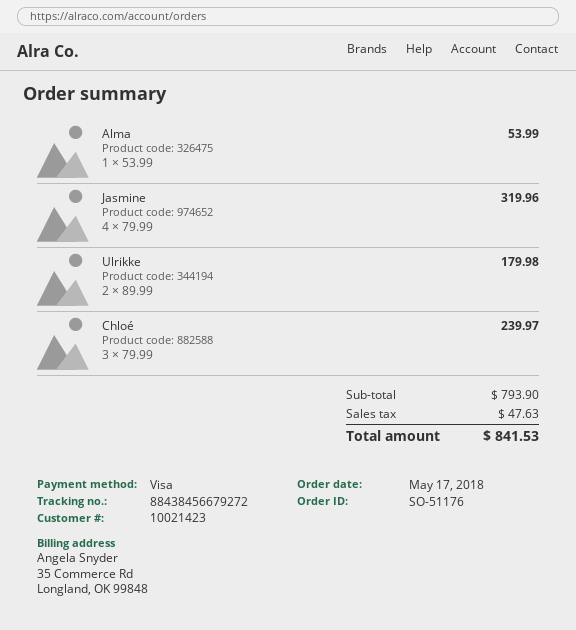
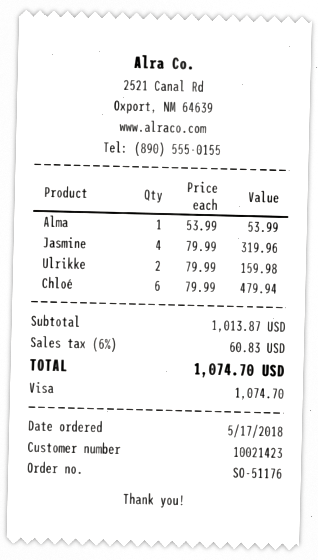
Ulrikke: 2 x 89.99 = 179.98 -> 2 x 79.99 = 159.98
Chloé: 3 x 79.99 = 239.97 -> 6 x 79.99 = 479.94
subtotal: 793.90 -> 1013.87
tax: 47.63 -> 60.83
total: 841.53 -> 1074.70

